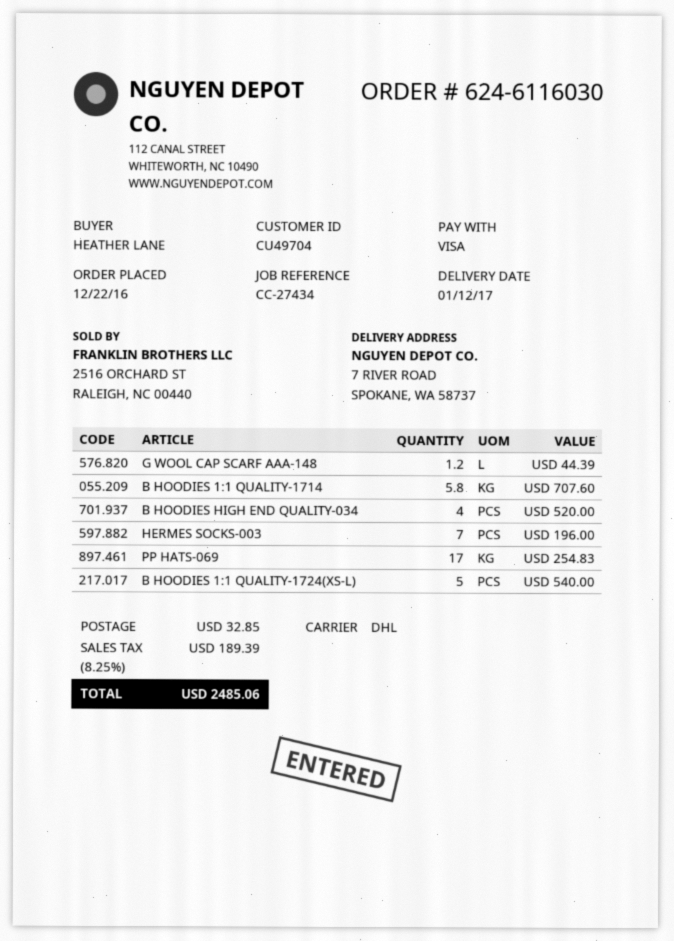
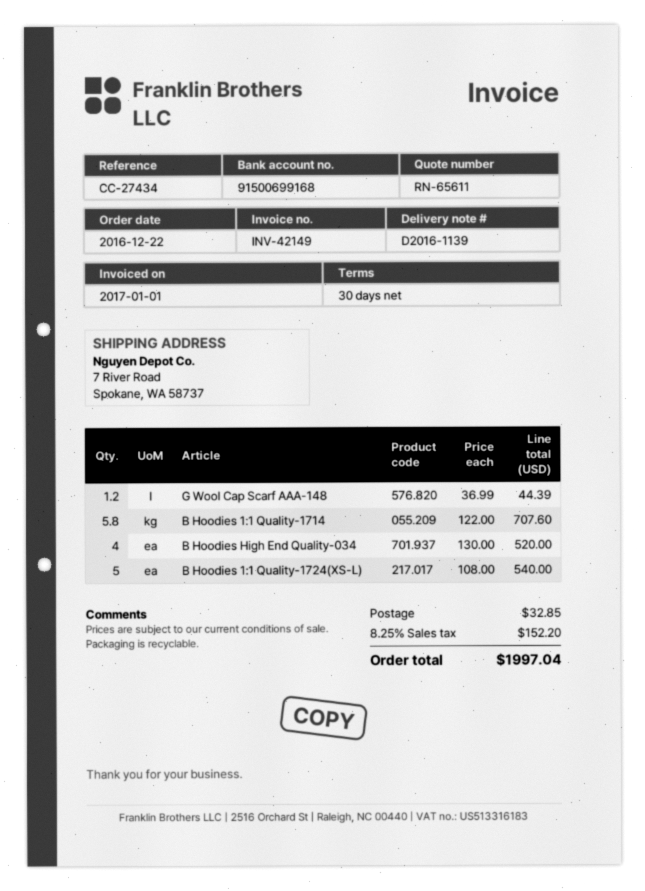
HERMES SOCKS-003: 7 for 196.00 -> none
PP HATS-069: 17 for 254.83 -> none
tax: 8.25% = 189.39 -> 8.25% = 152.20
total: 2485.06 -> 1997.04

